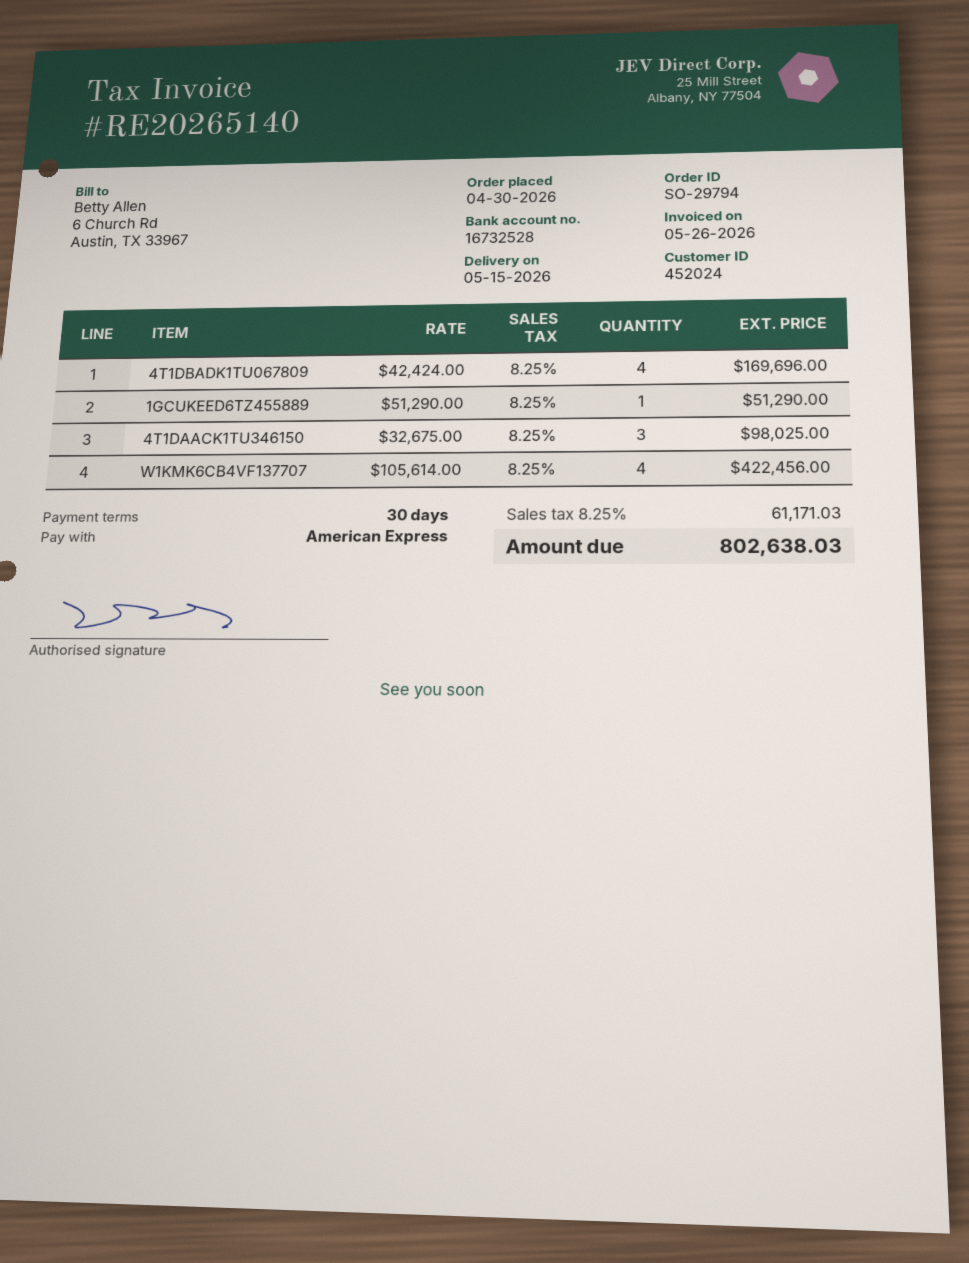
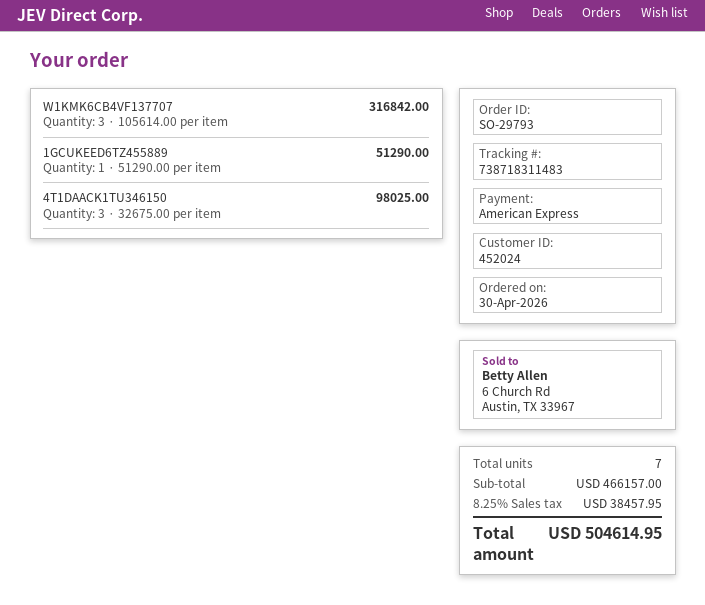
order number: SO-29794 -> SO-29793
4T1DBADK1TU067809: 4 x 42424.00 = 169696.00 -> none
W1KMK6CB4VF137707: 4 x 105614.00 = 422456.00 -> 3 x 105614.00 = 316842.00
tax: 8.25% = 61171.03 -> 8.25% = 38457.95
total: 802638.03 -> 504614.95

